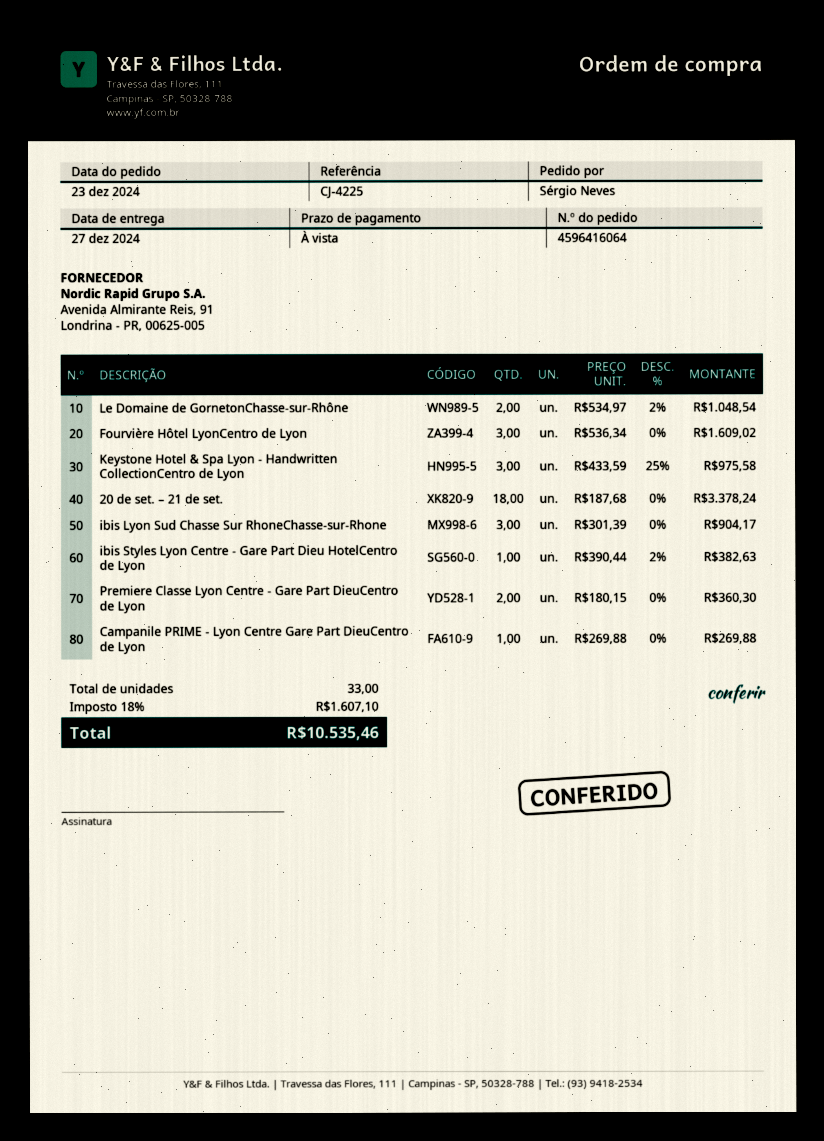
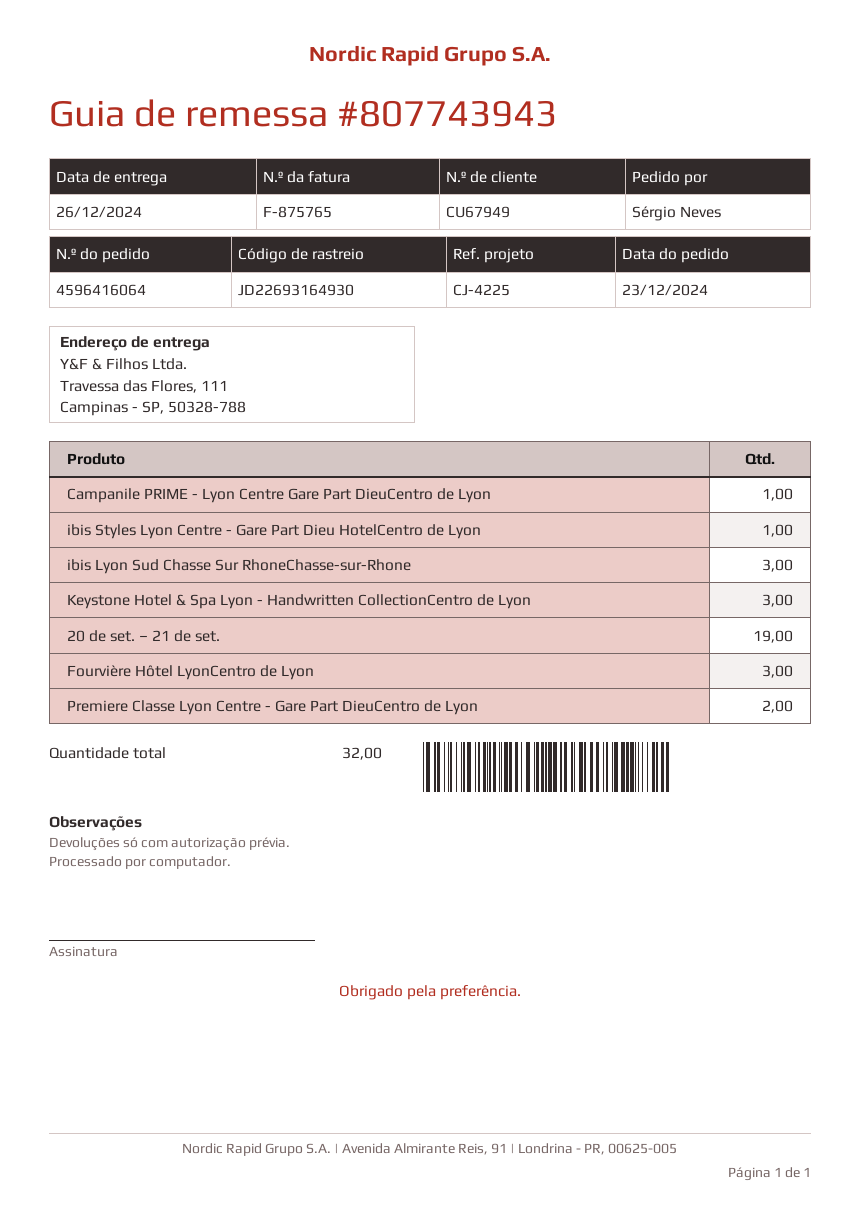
delivery date: 2024-12-27 -> 2024-12-26
Le Domaine de GornetonChasse-sur-Rhône: 2 -> none
20 de set. – 21 de set.: 18 -> 19
total quantity: 33 -> 32

